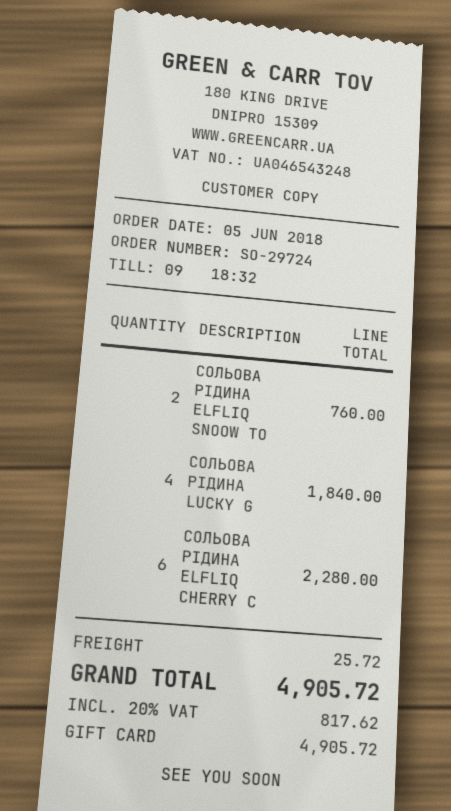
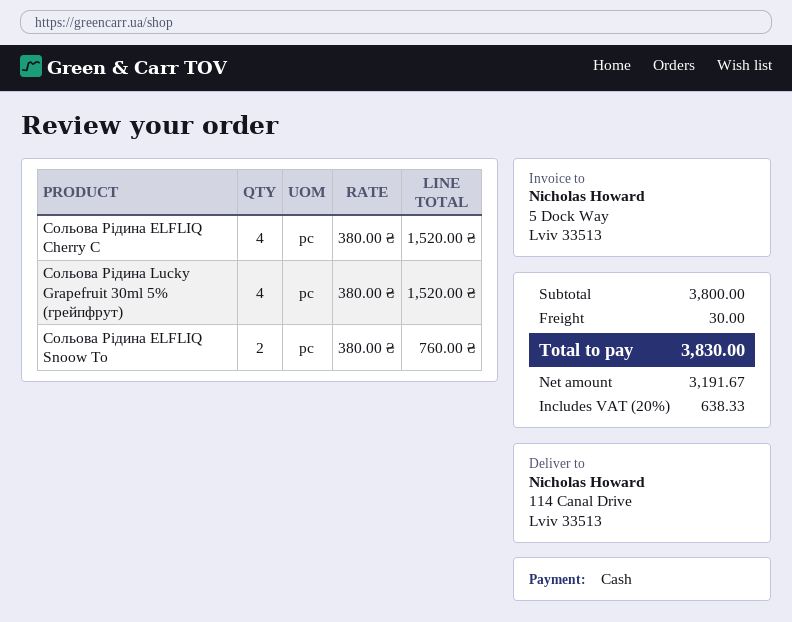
payment method: gift card -> cash
СОЛЬОВА РІДИНА LUCKY G: 4 for 1840.00 -> 4 for 1520.00
СОЛЬОВА РІДИНА ELFLIQ CHERRY C: 6 for 2280.00 -> 4 for 1520.00
shipping: 25.72 -> 30.00
tax: 20% = 817.62 -> 20% = 638.33
total: 4905.72 -> 3830.00

